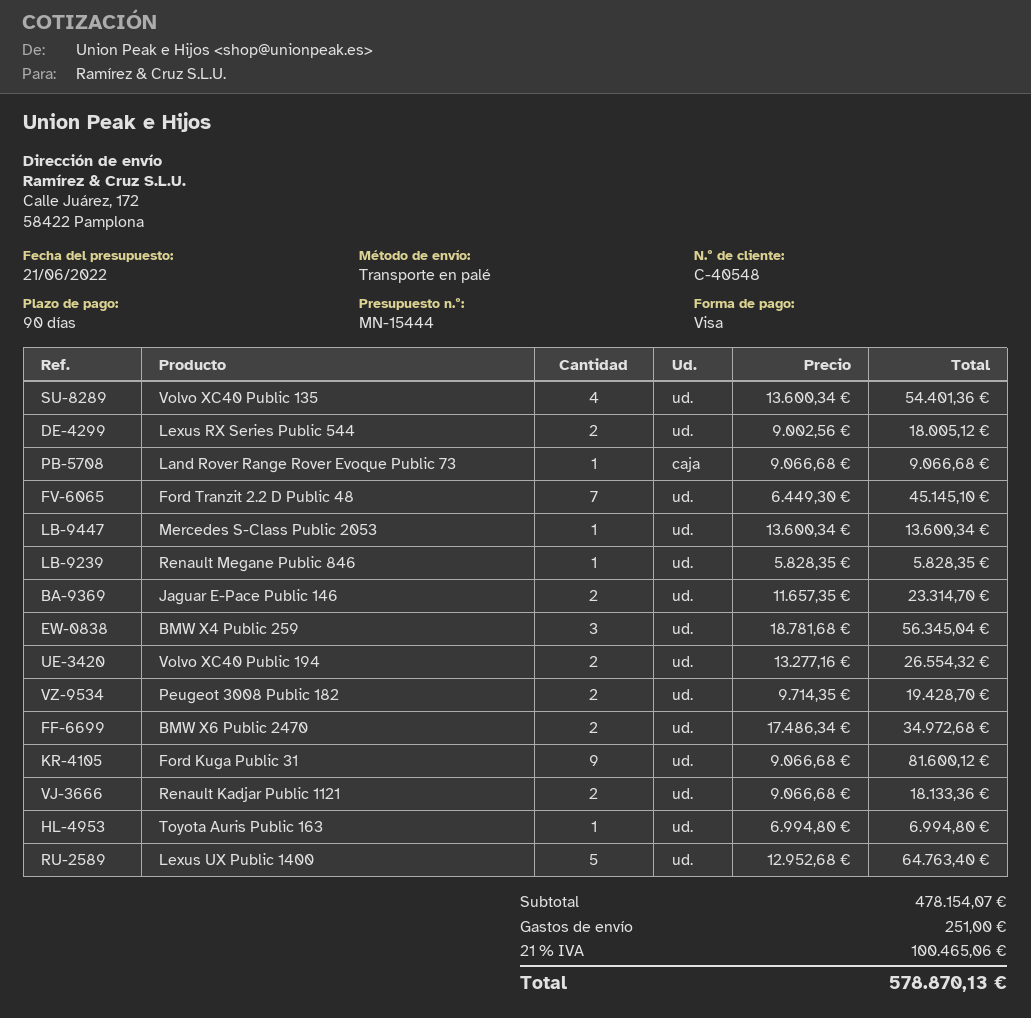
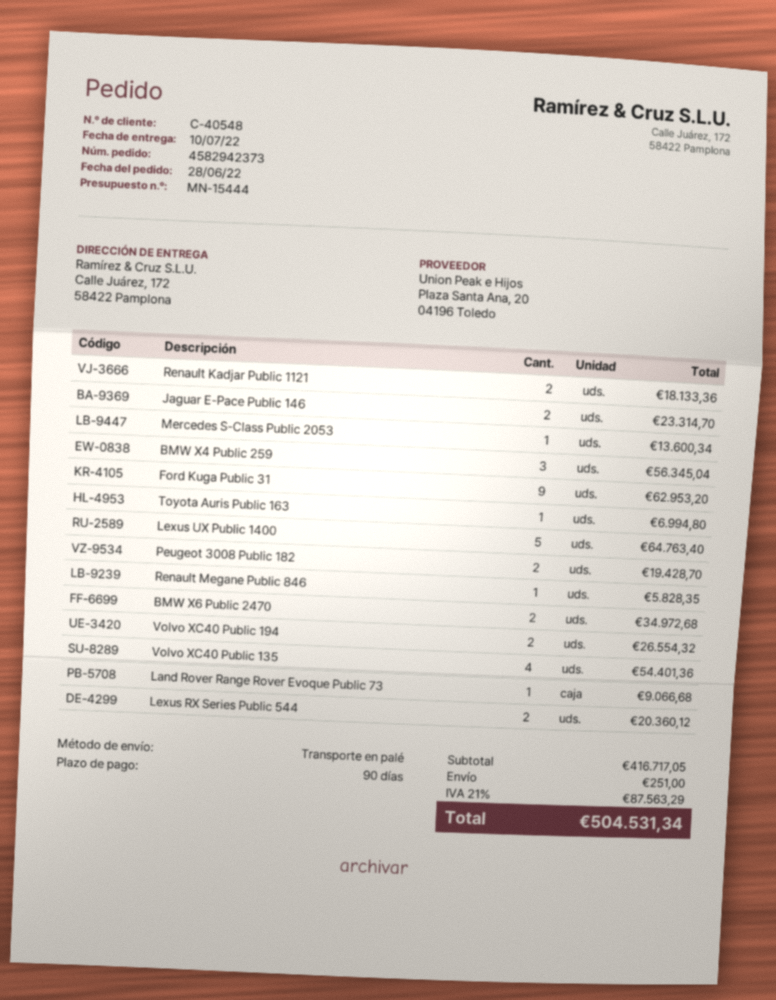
Lexus RX Series Public 544: 2 for 18005.12 -> 2 for 20360.12
Ford Tranzit 2.2 D Public 48: 7 for 45145.10 -> none
Ford Kuga Public 31: 9 for 81600.12 -> 9 for 62953.20
subtotal: 478154.07 -> 416717.05
tax: 21% = 100465.06 -> 21% = 87563.29
total: 578870.13 -> 504531.34

